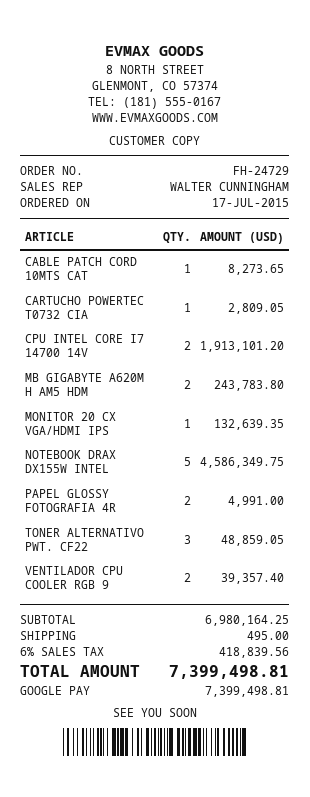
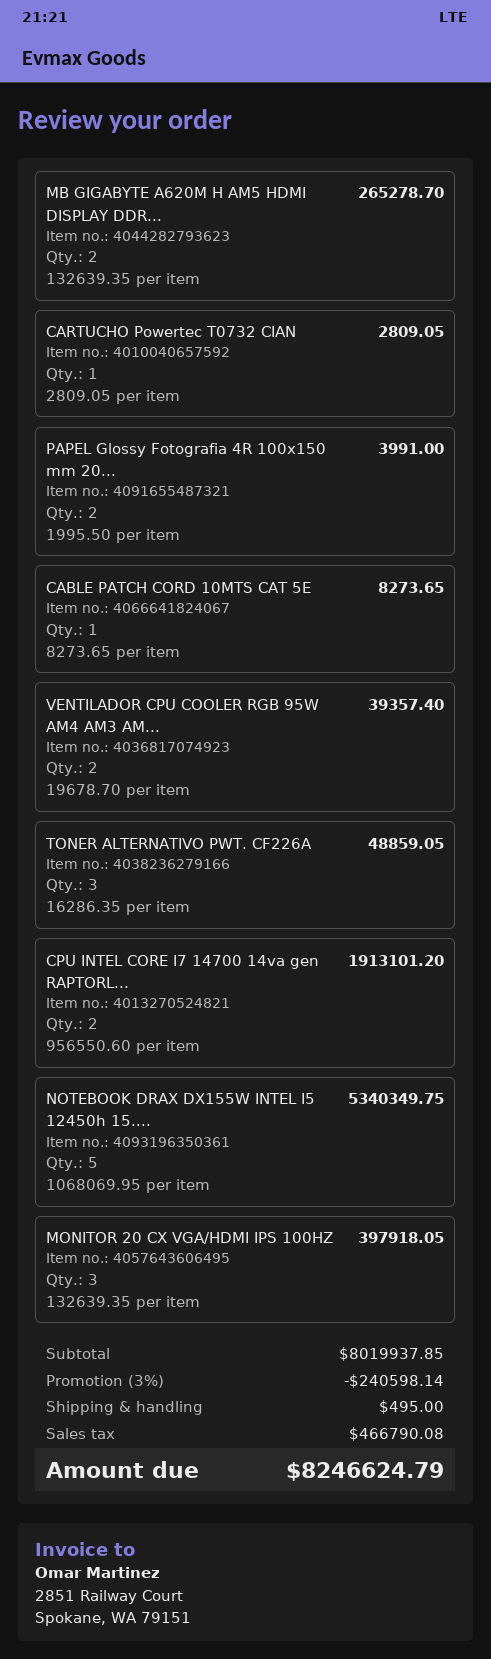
MB GIGABYTE A620M H AM5 HDM: 2 for 243783.80 -> 2 for 265278.70
MONITOR 20 CX VGA/HDMI IPS: 1 for 132639.35 -> 3 for 397918.05
NOTEBOOK DRAX DX155W INTEL: 5 for 4586349.75 -> 5 for 5340349.75
PAPEL GLOSSY FOTOGRAFIA 4R: 2 for 4991.00 -> 2 for 3991.00
subtotal: 6980164.25 -> 8019937.85
discount: none -> 3% = 240598.14
tax: 418839.56 -> 466790.08
total: 7399498.81 -> 8246624.79

